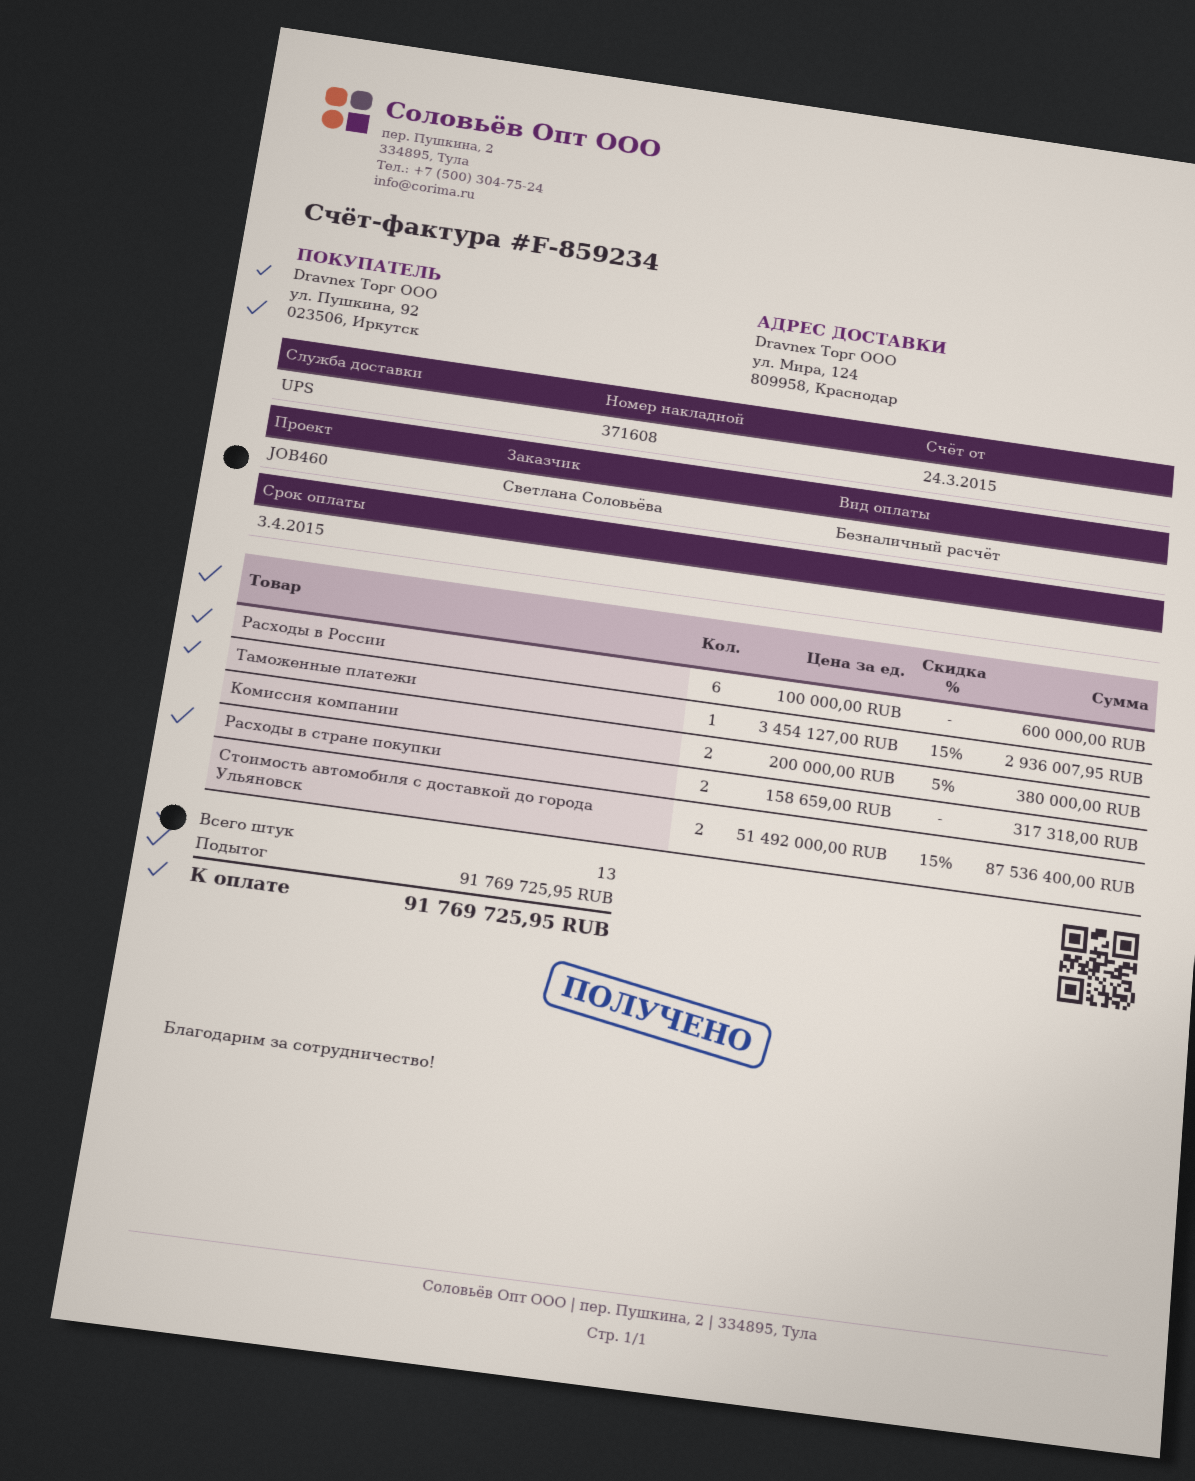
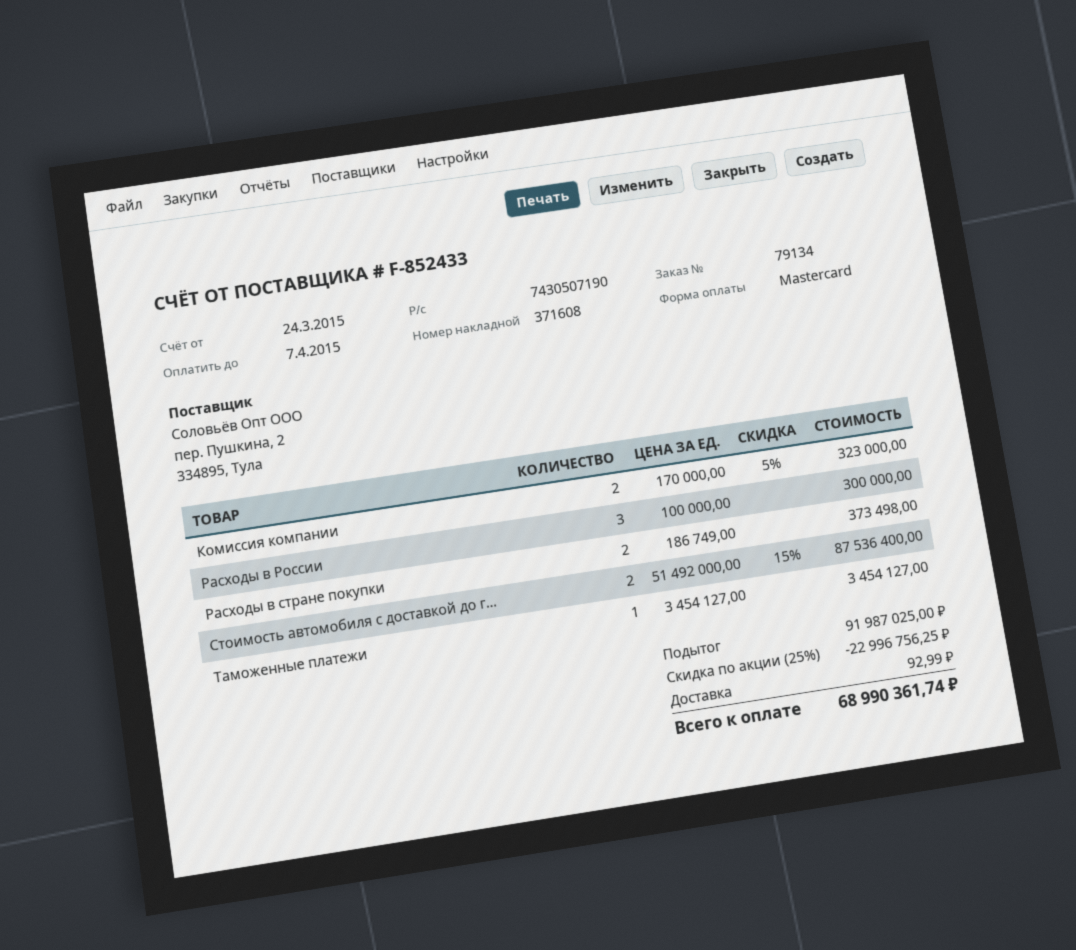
invoice number: F-859234 -> F-852433
due date: 2015-04-03 -> 2015-04-07
payment method: bank transfer -> Mastercard
Расходы в России: 6 x 100000.00 = 600000.00 -> 3 x 100000.00 = 300000.00
Таможенные платежи: 1 x 3454127.00 - 15% = 2936007.95 -> 1 x 3454127.00 = 3454127.00
Комиссия компании: 2 x 200000.00 - 5% = 380000.00 -> 2 x 170000.00 - 5% = 323000.00
Расходы в стране покупки: 2 x 158659.00 = 317318.00 -> 2 x 186749.00 = 373498.00
subtotal: 91769725.95 -> 91987025.00
discount: none -> 25% = 22996756.25
shipping: none -> 92.99
total: 91769725.95 -> 68990361.74

